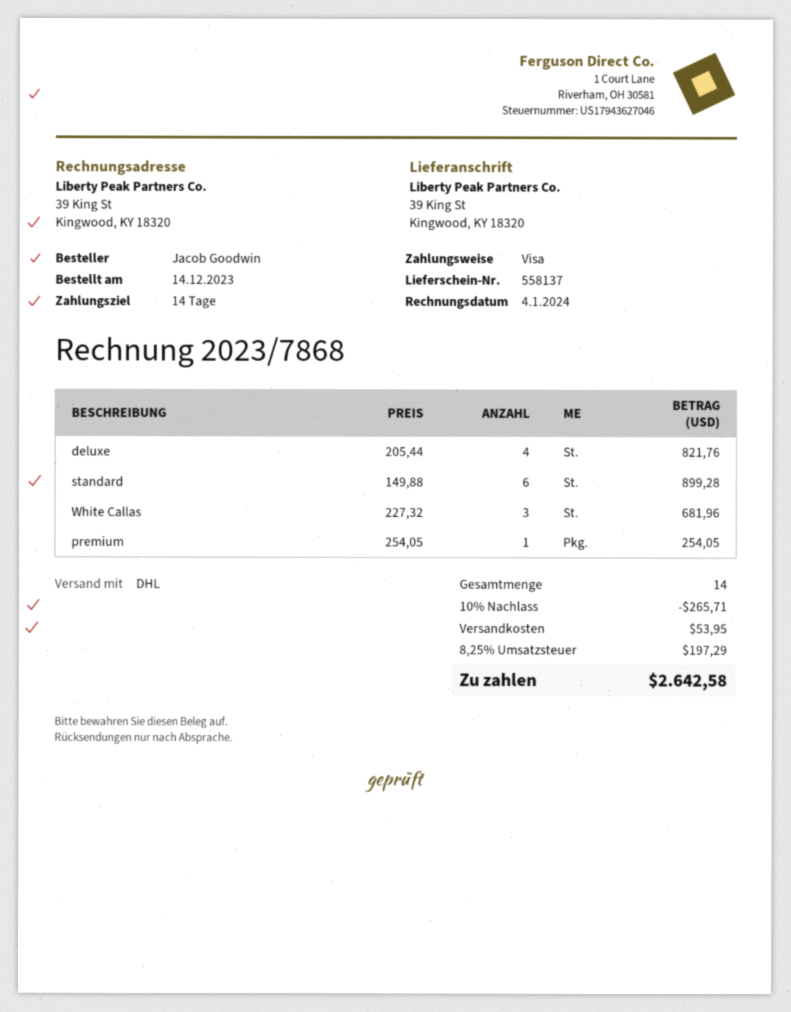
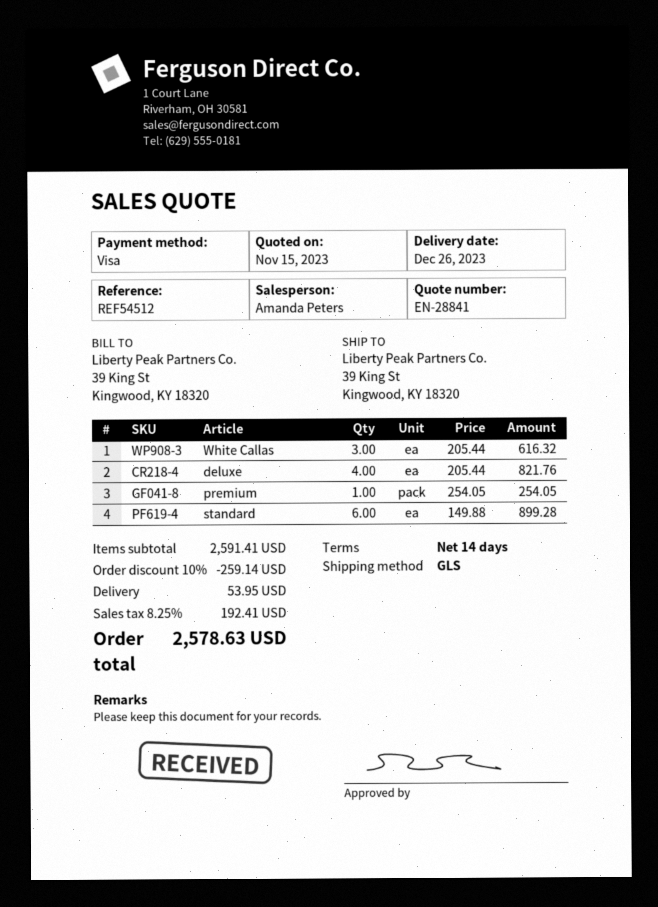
shipping method: DHL -> GLS
White Callas: 3 x 227.32 = 681.96 -> 3 x 205.44 = 616.32
discount: 10% = 265.71 -> 10% = 259.14
tax: 8.25% = 197.29 -> 8.25% = 192.41
total: 2642.58 -> 2578.63

